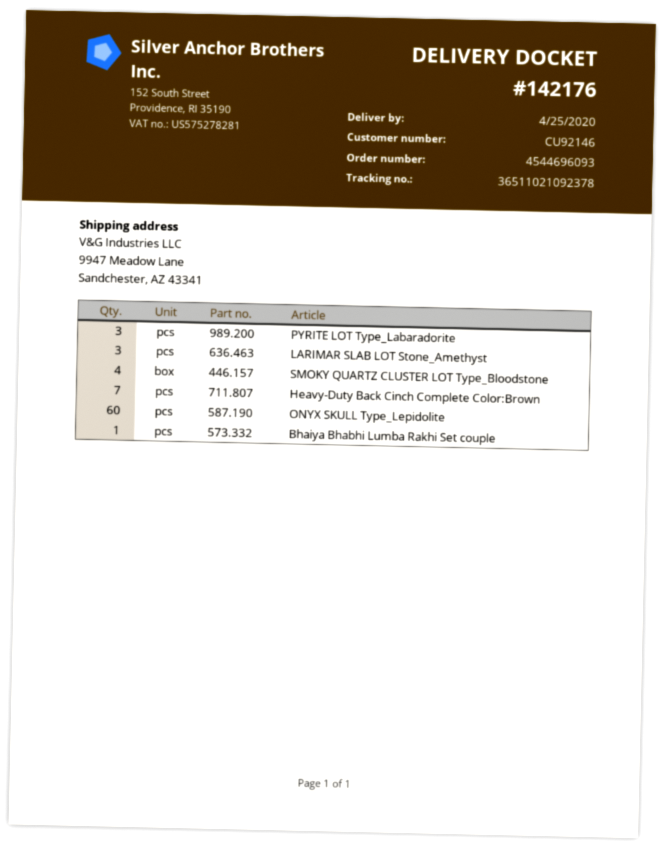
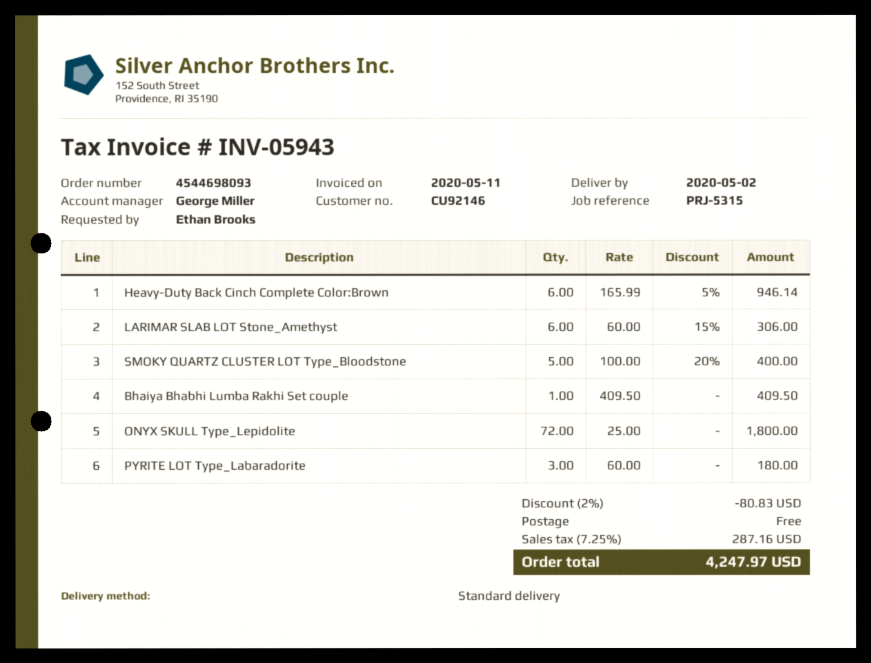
order number: 4544696093 -> 4544698093
delivery date: 2020-04-25 -> 2020-05-02
LARIMAR SLAB LOT Stone_Amethyst: 3 -> 6
SMOKY QUARTZ CLUSTER LOT Type_Bloodstone: 4 -> 5
Heavy-Duty Back Cinch Complete Color:Brown: 7 -> 6
ONYX SKULL Type_Lepidolite: 60 -> 72

